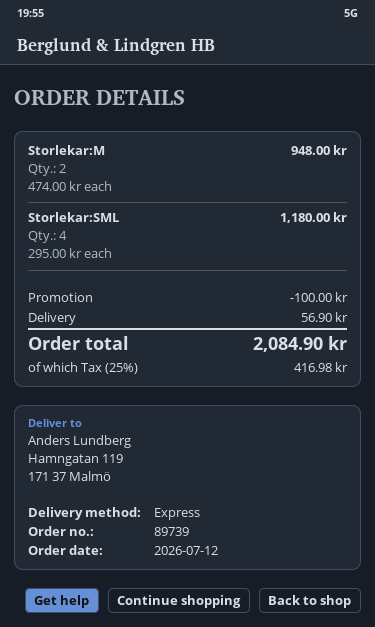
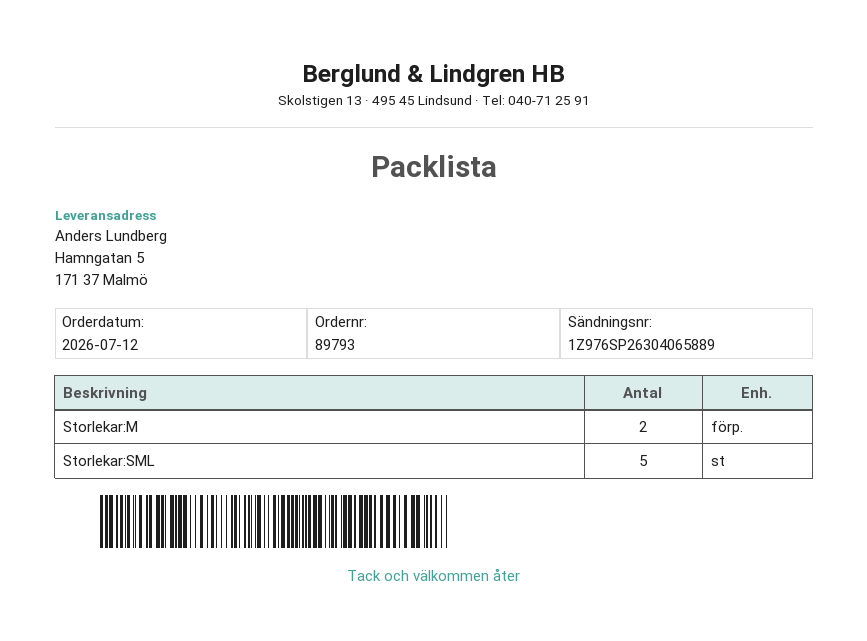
order number: 89739 -> 89793
ship to: Hamngatan 119, 171 37 Malmö -> Hamngatan 5, 171 37 Malmö
Storlekar:SML: 4 -> 5

